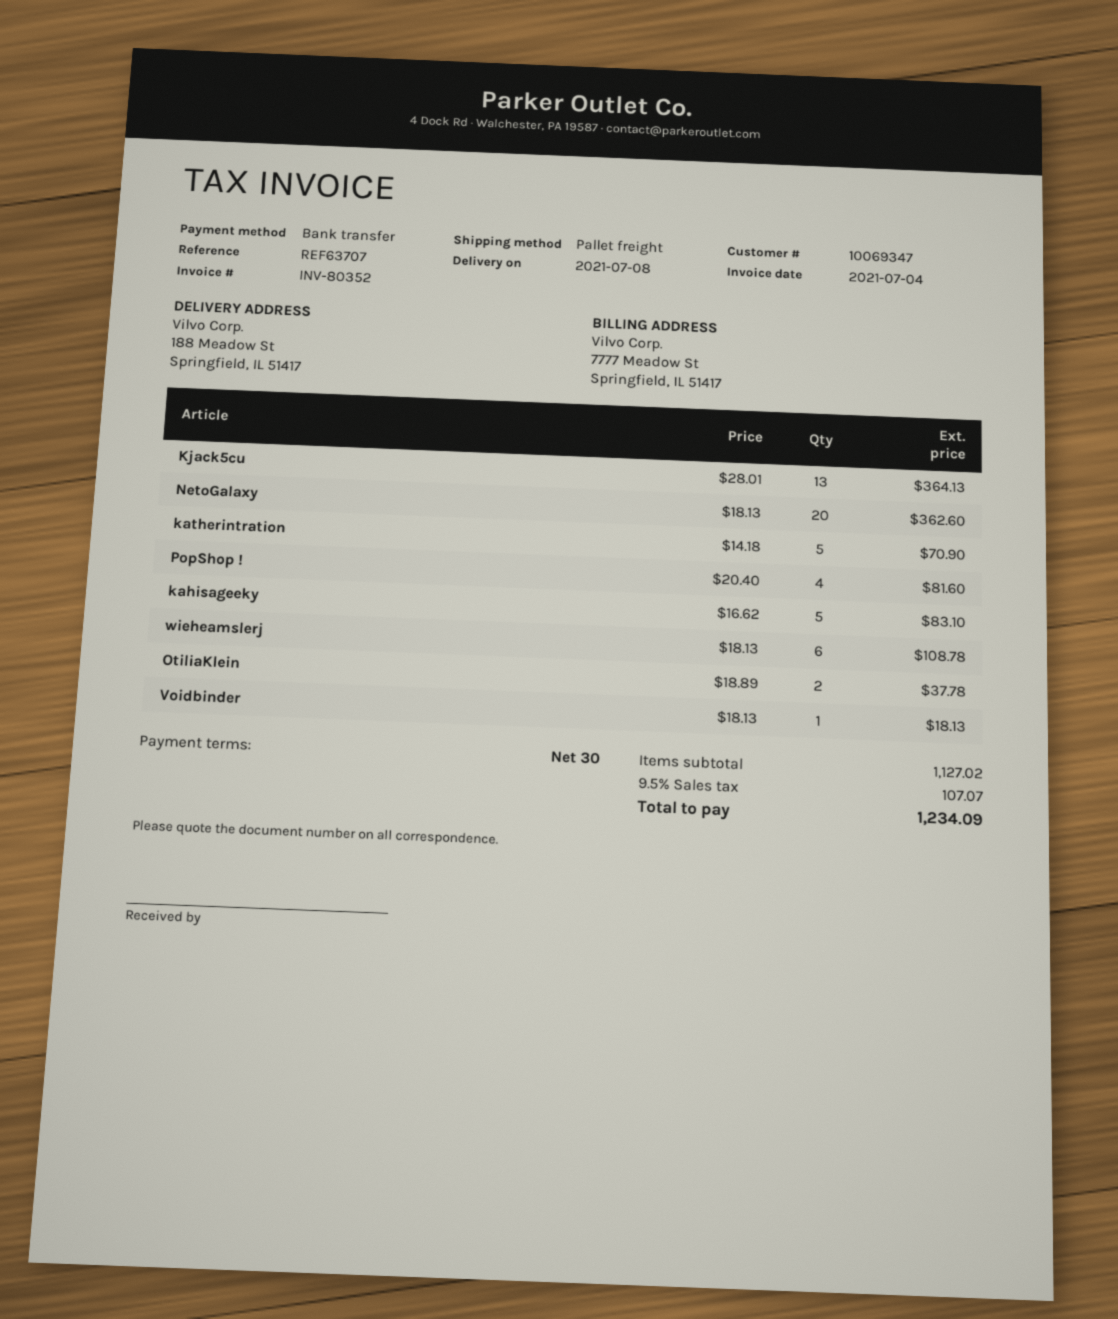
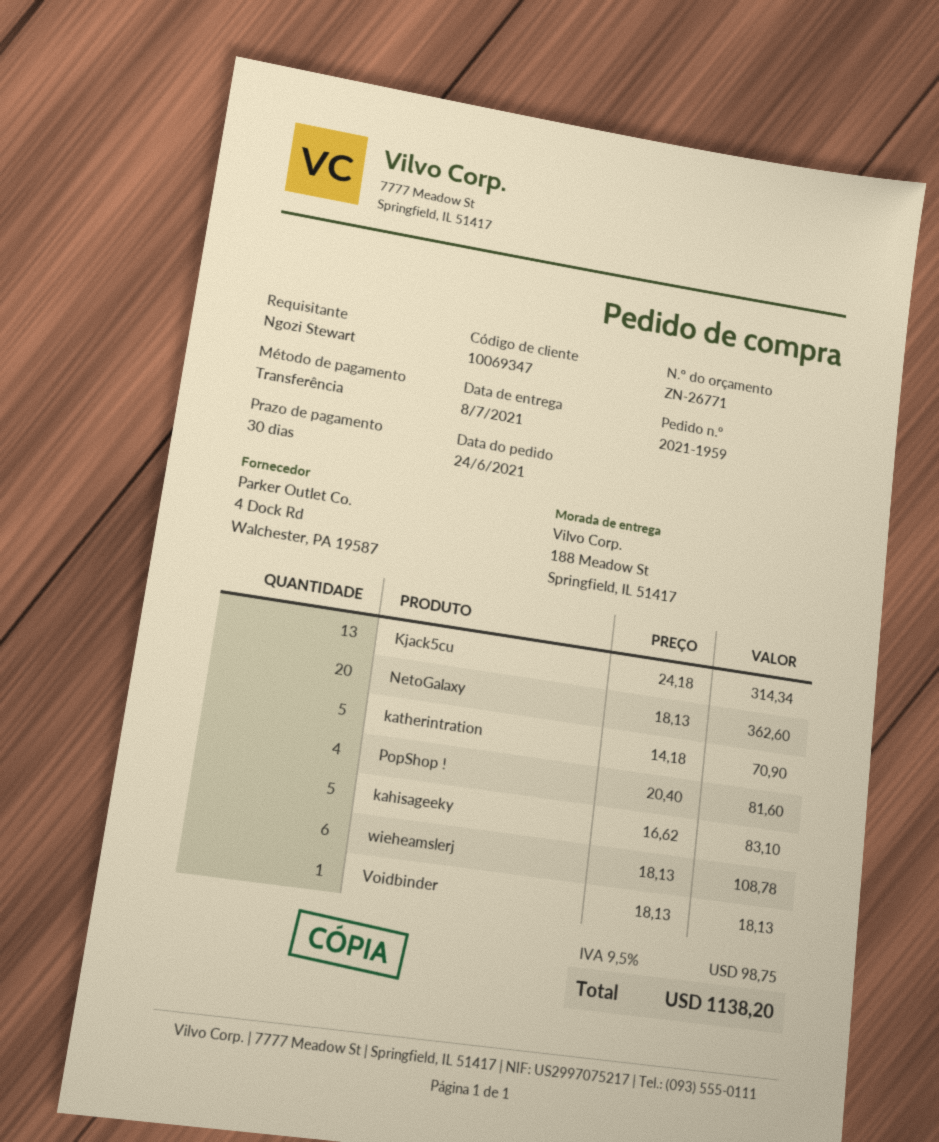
Kjack5cu: 13 x 28.01 = 364.13 -> 13 x 24.18 = 314.34
OtiliaKlein: 2 x 18.89 = 37.78 -> none
tax: 9.5% = 107.07 -> 9.5% = 98.75
total: 1234.09 -> 1138.20

